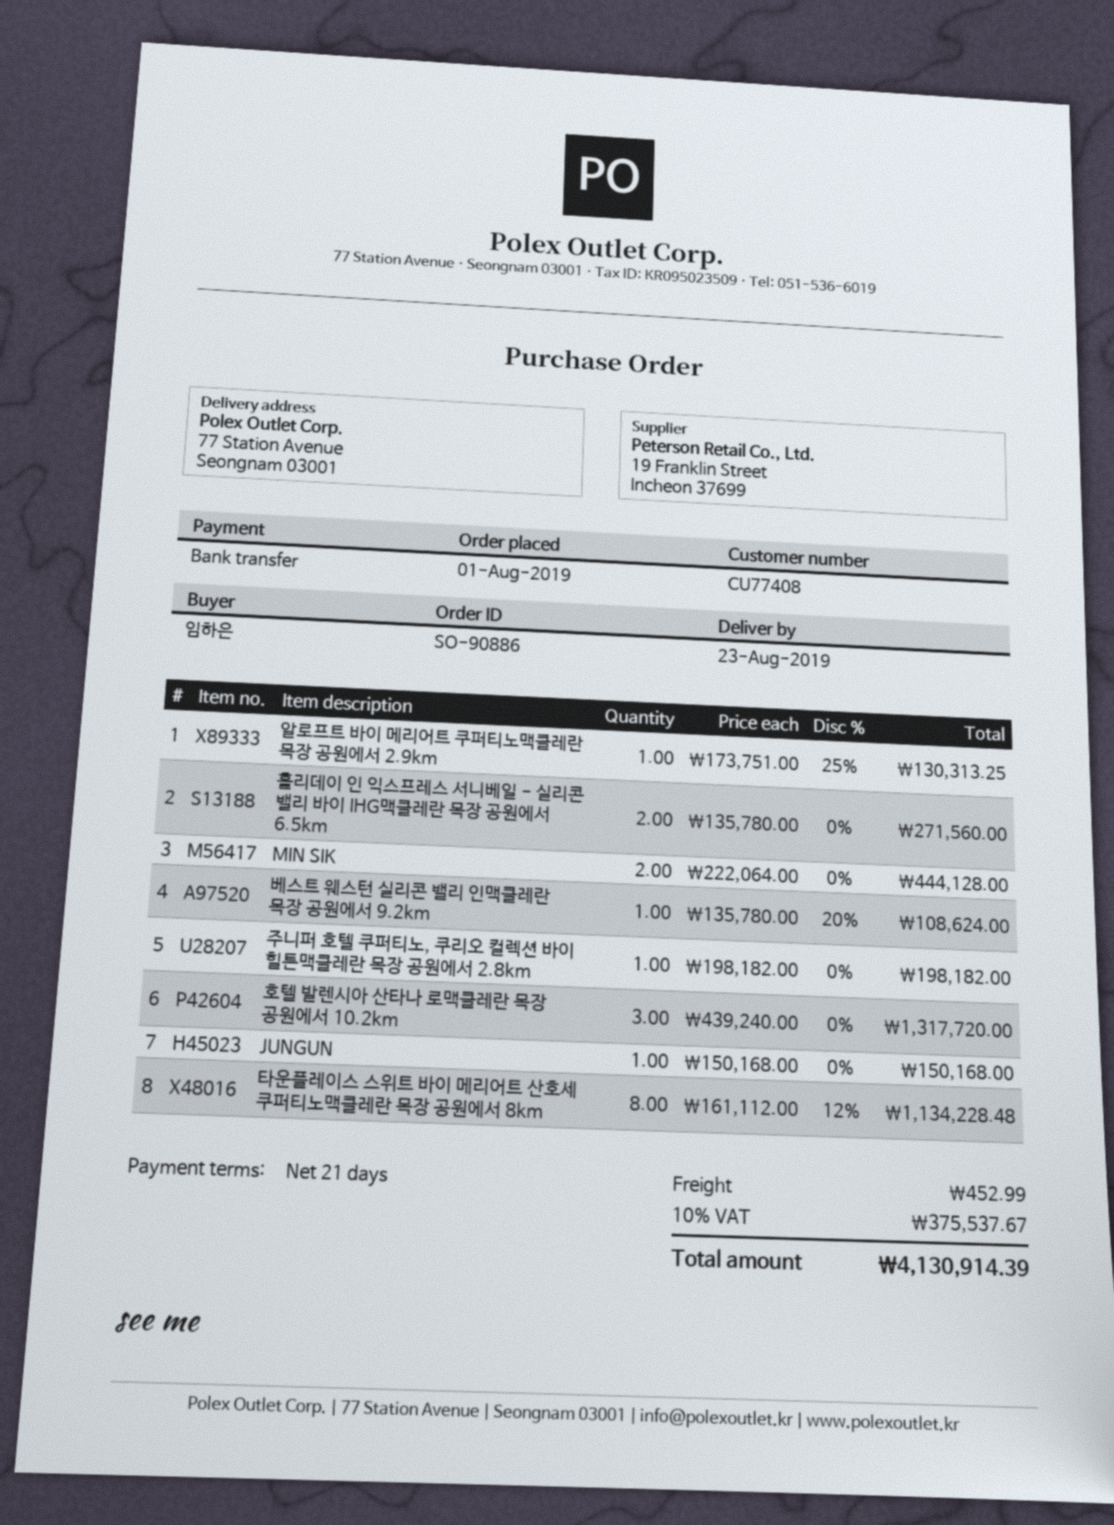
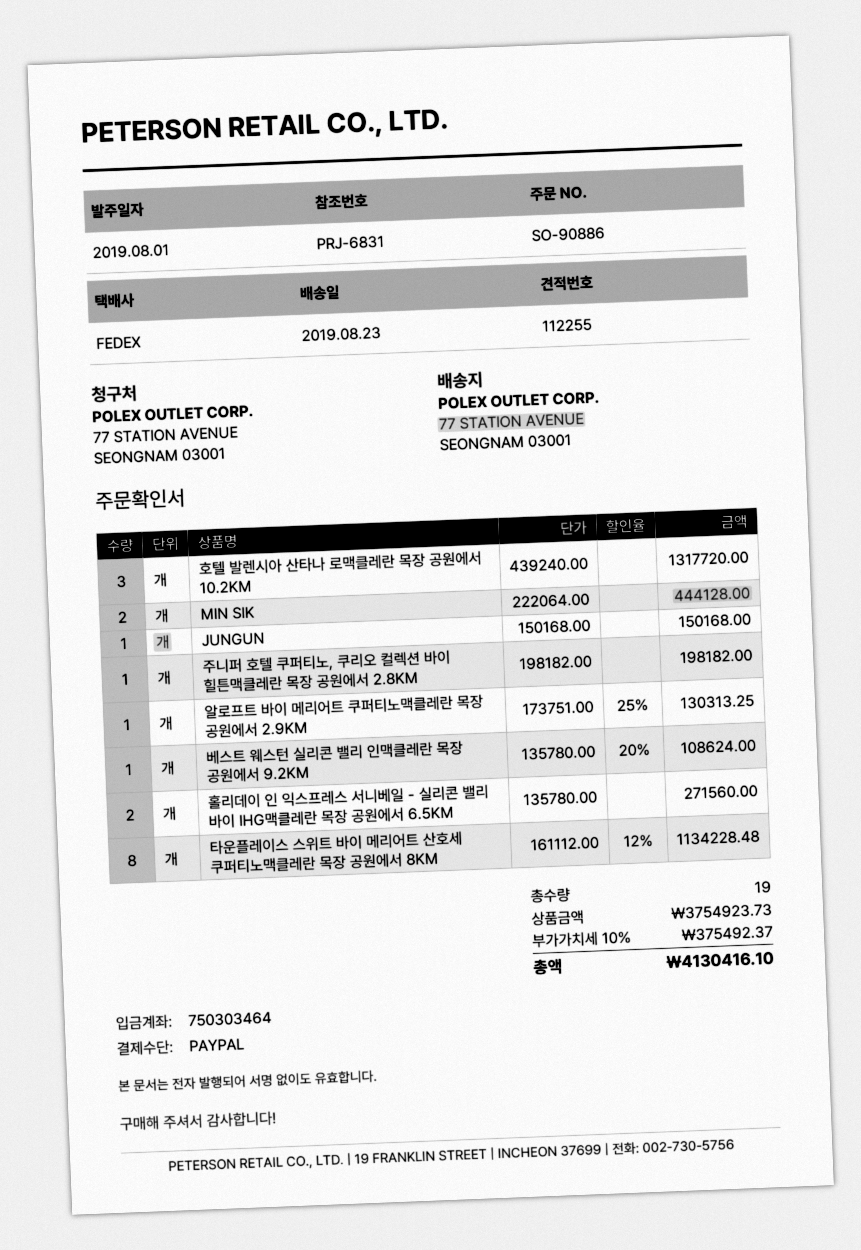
payment method: bank transfer -> PayPal
shipping: 452.99 -> none
tax: 10% = 375537.67 -> 10% = 375492.37
total: 4130914.39 -> 4130416.10

